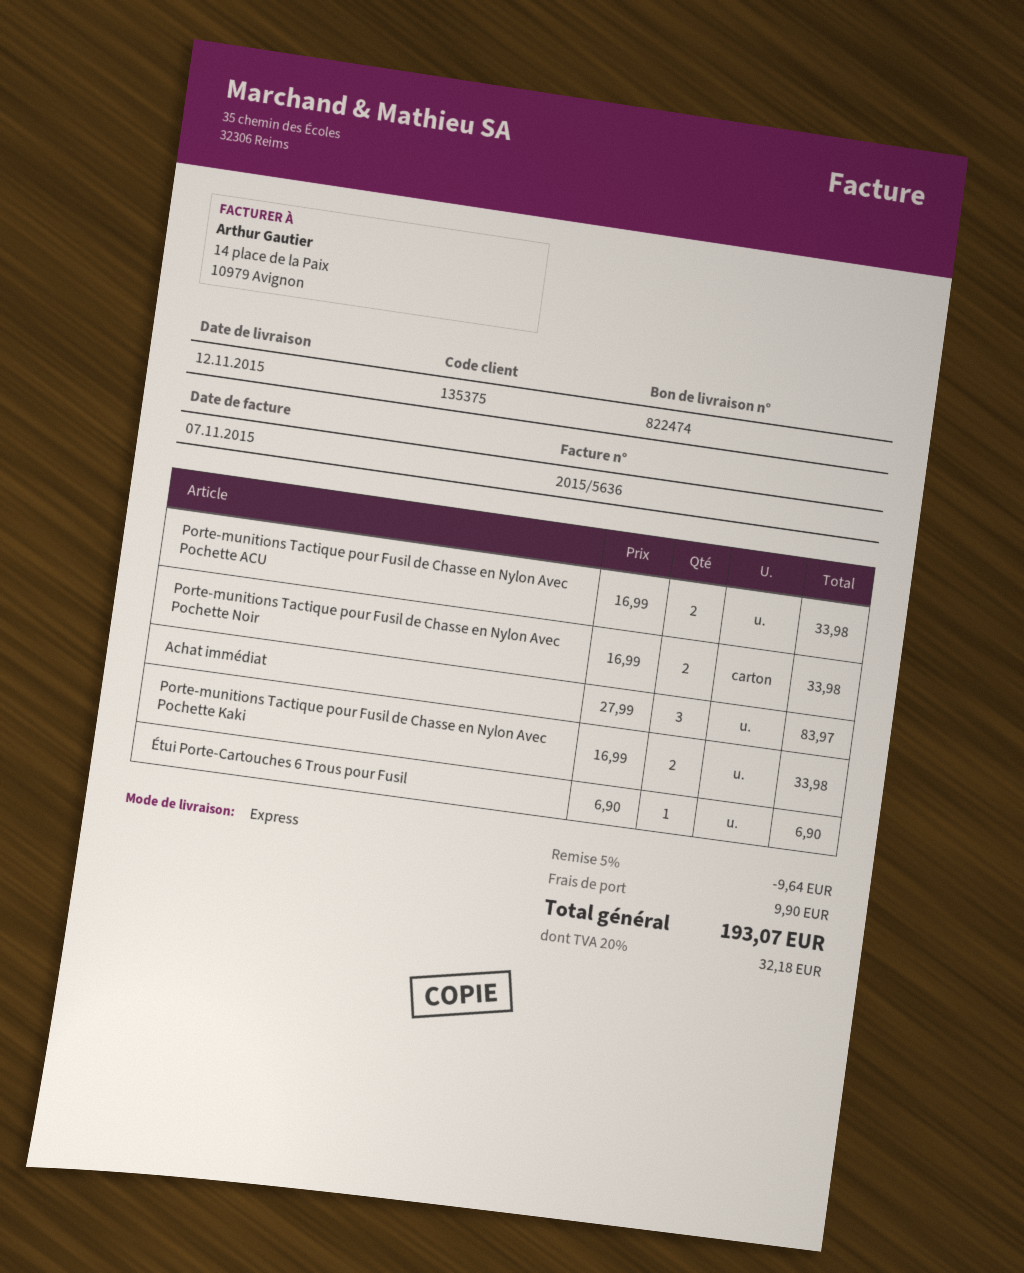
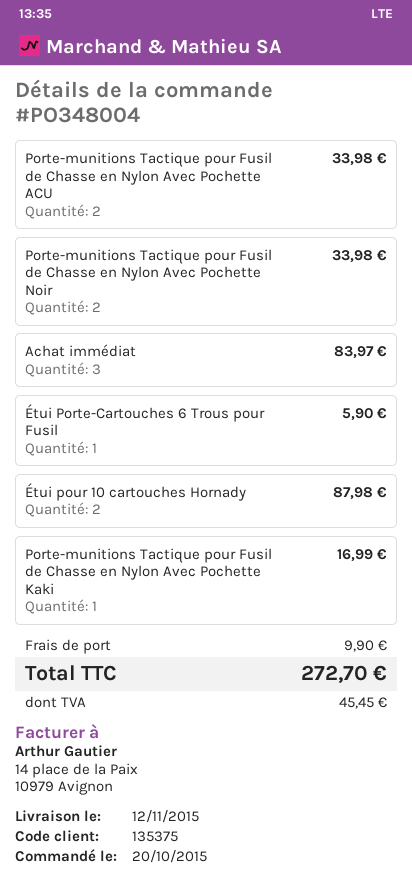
Porte-munitions Tactique pour Fusil de Chasse en Nylon Avec Pochette Kaki: 2 for 33.98 -> 1 for 16.99
Étui Porte-Cartouches 6 Trous pour Fusil: 1 for 6.90 -> 1 for 5.90
Étui pour 10 cartouches Hornady: none -> 2 for 87.98
discount: 5% = 9.64 -> none
tax: 32.18 -> 45.45
total: 193.07 -> 272.70

